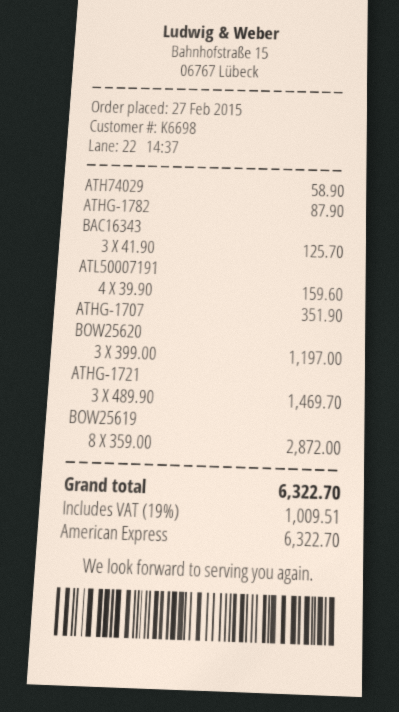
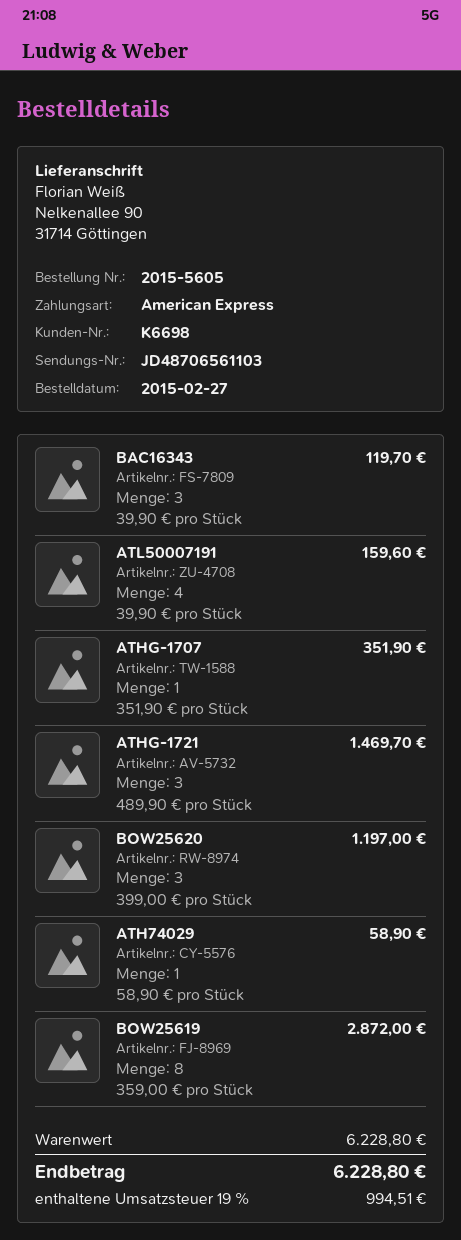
ATHG-1782: 1 x 87.90 = 87.90 -> none
BAC16343: 3 x 41.90 = 125.70 -> 3 x 39.90 = 119.70
tax: 19% = 1009.51 -> 19% = 994.51
total: 6322.70 -> 6228.80

